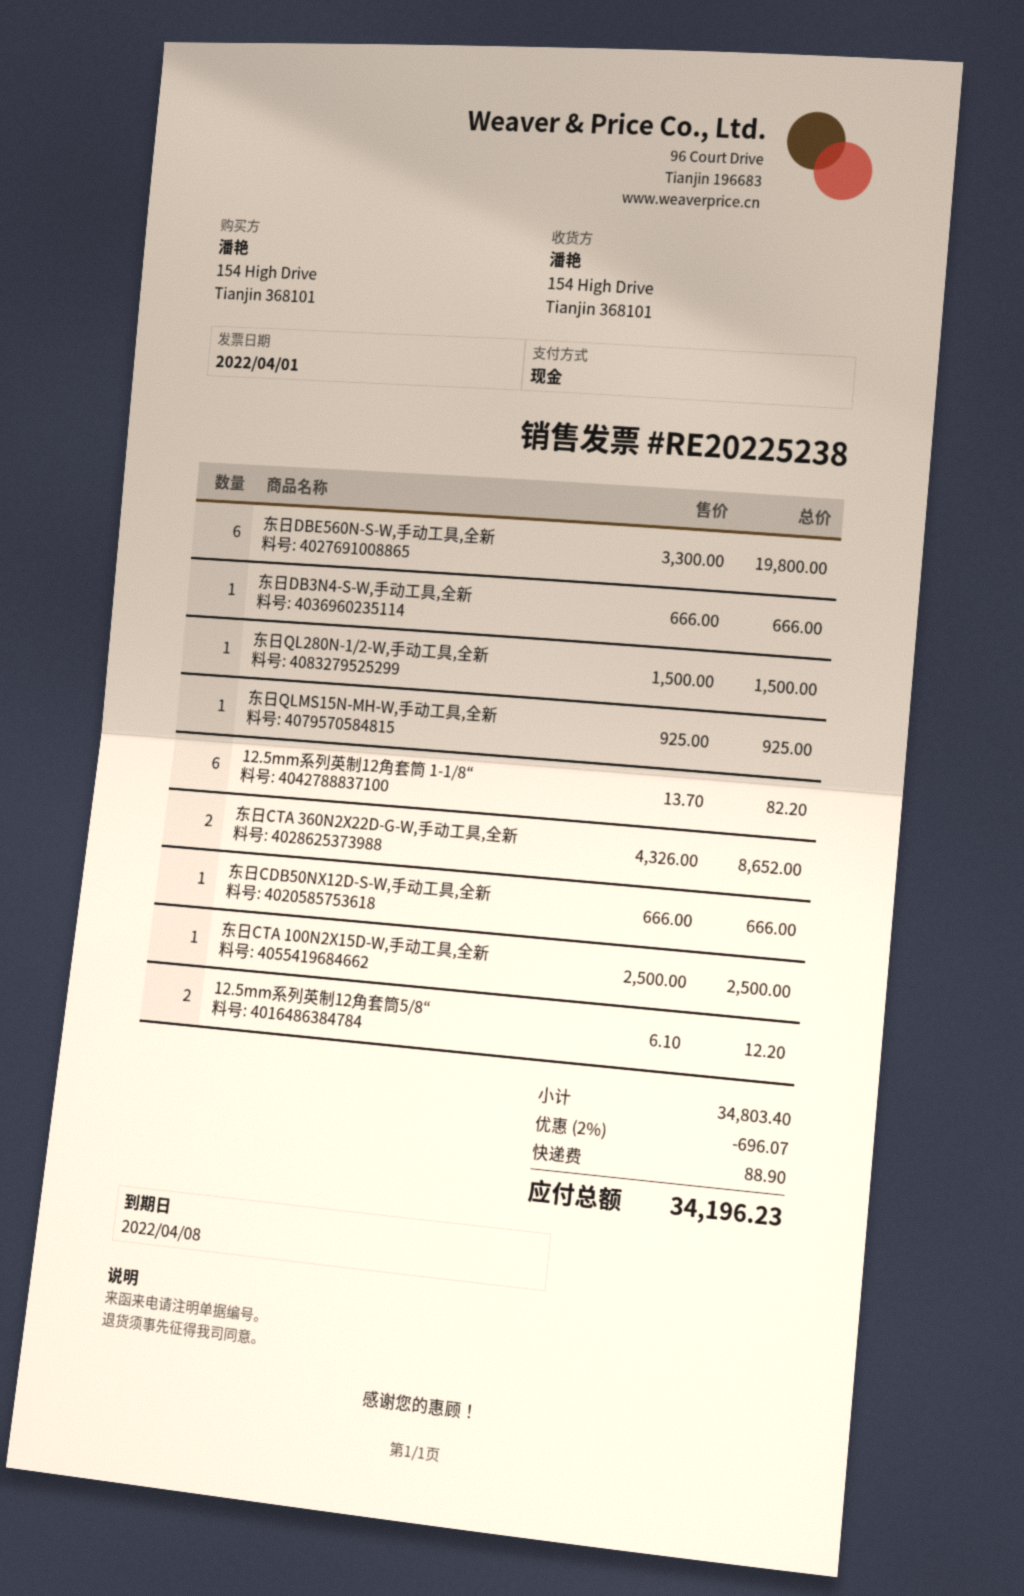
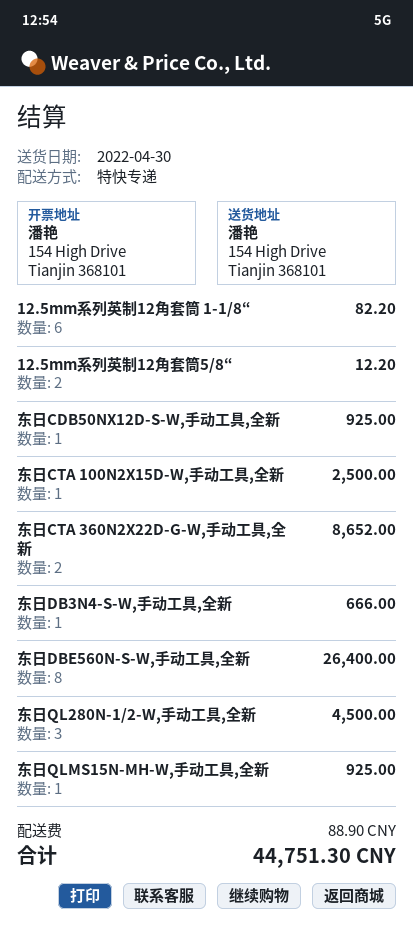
东日DBE560N-S-W,手动工具,全新: 6 for 19800.00 -> 8 for 26400.00
东日QL280N-1/2-W,手动工具,全新: 1 for 1500.00 -> 3 for 4500.00
东日CDB50NX12D-S-W,手动工具,全新: 1 for 666.00 -> 1 for 925.00
discount: 2% = 696.07 -> none
total: 34196.23 -> 44751.30

